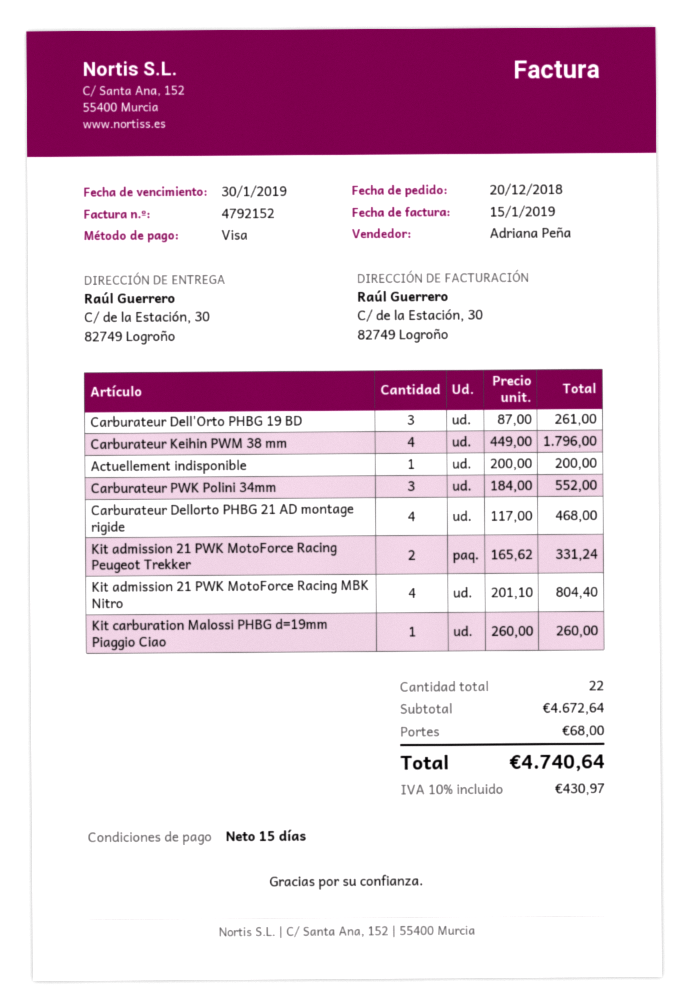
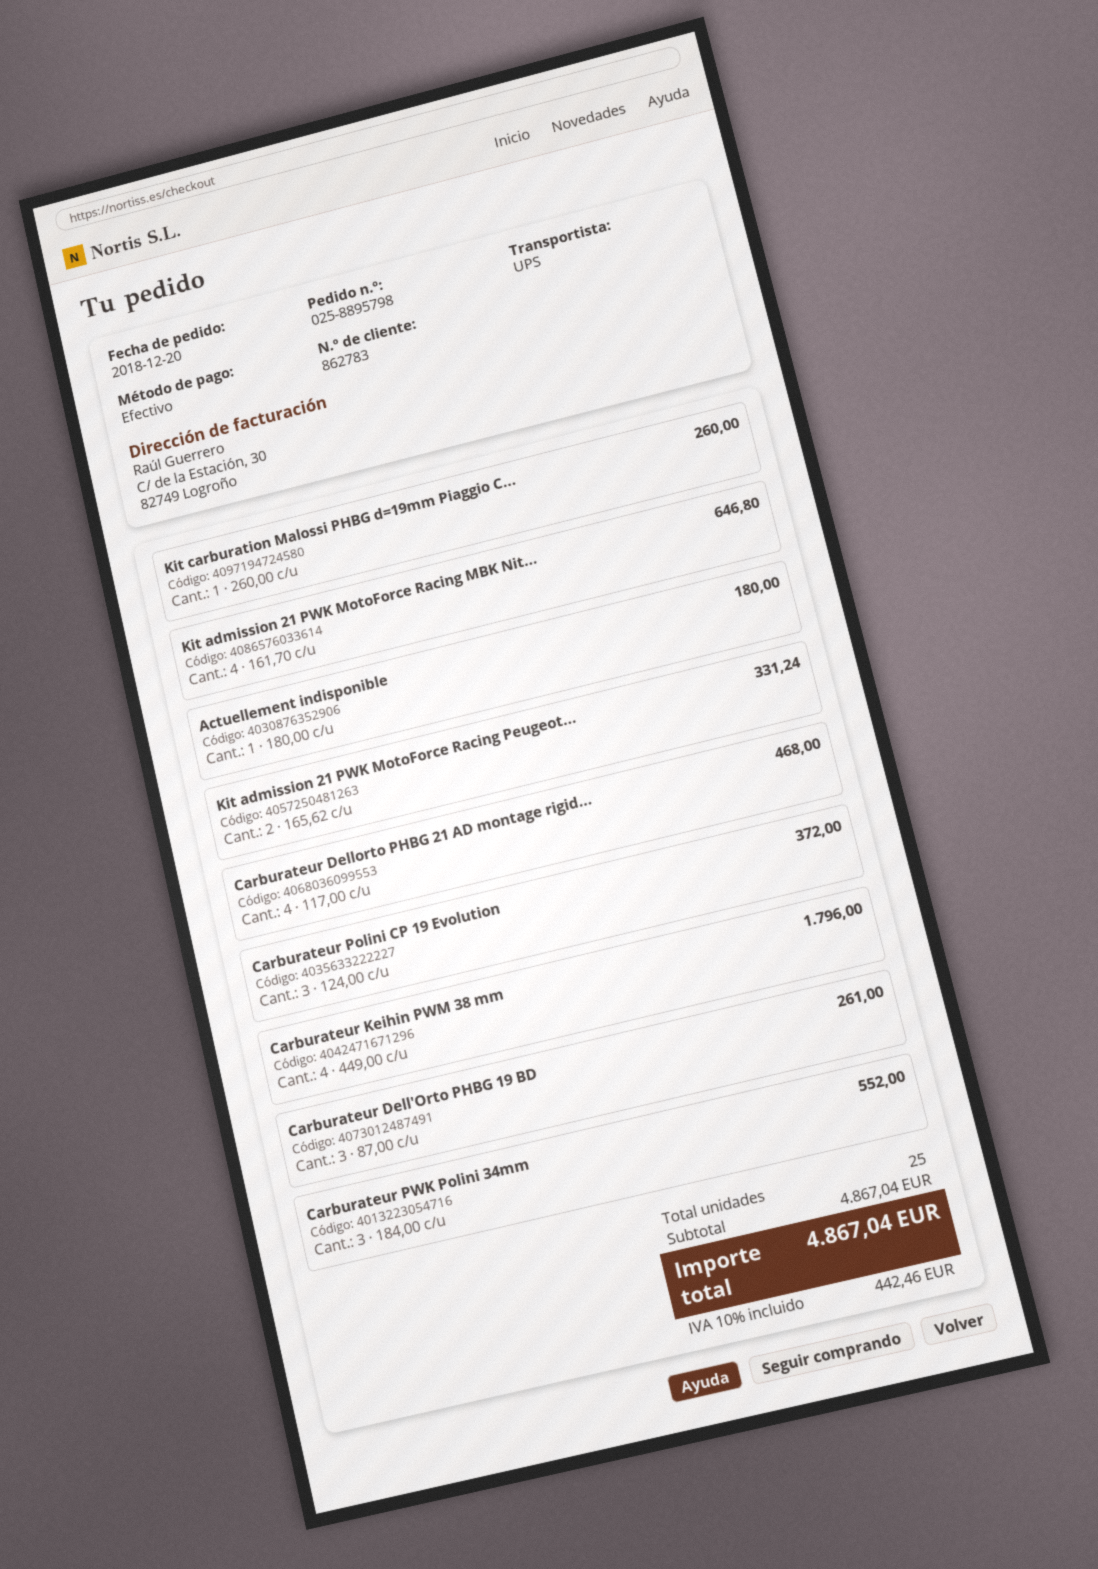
payment method: Visa -> cash
Actuellement indisponible: 1 x 200.00 = 200.00 -> 1 x 180.00 = 180.00
Kit admission 21 PWK MotoForce Racing MBK Nitro: 4 x 201.10 = 804.40 -> 4 x 161.70 = 646.80
Carburateur Polini CP 19 Evolution: none -> 3 x 124.00 = 372.00
total quantity: 22 -> 25
subtotal: 4672.64 -> 4867.04
shipping: 68.00 -> none
tax: 10% = 430.97 -> 10% = 442.46
total: 4740.64 -> 4867.04

